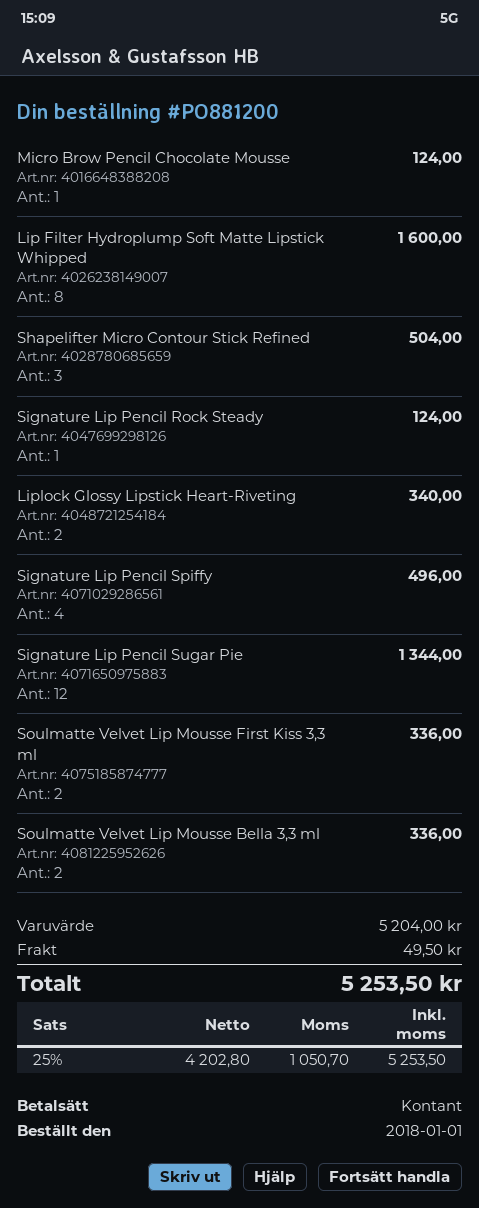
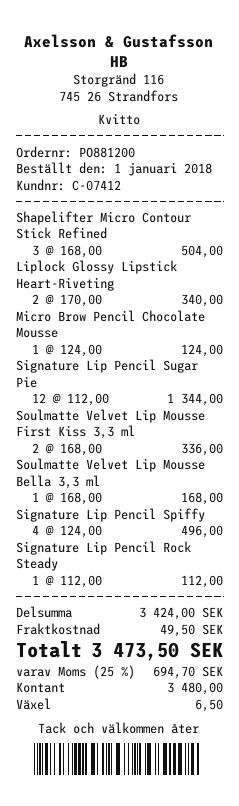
Lip Filter Hydroplump Soft Matte Lipstick Whipped: 8 for 1600.00 -> none
Signature Lip Pencil Rock Steady: 1 for 124.00 -> 1 for 112.00
Soulmatte Velvet Lip Mousse Bella 3,3 ml: 2 for 336.00 -> 1 for 168.00
subtotal: 5204.00 -> 3424.00
tax: 25% = 1050.70 -> 25% = 694.70
total: 5253.50 -> 3473.50

